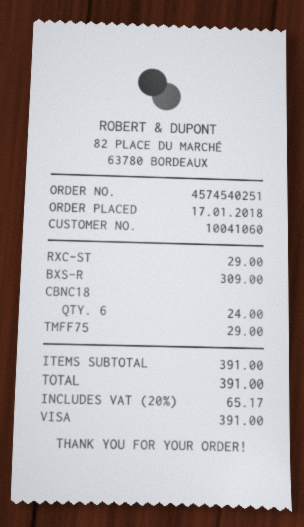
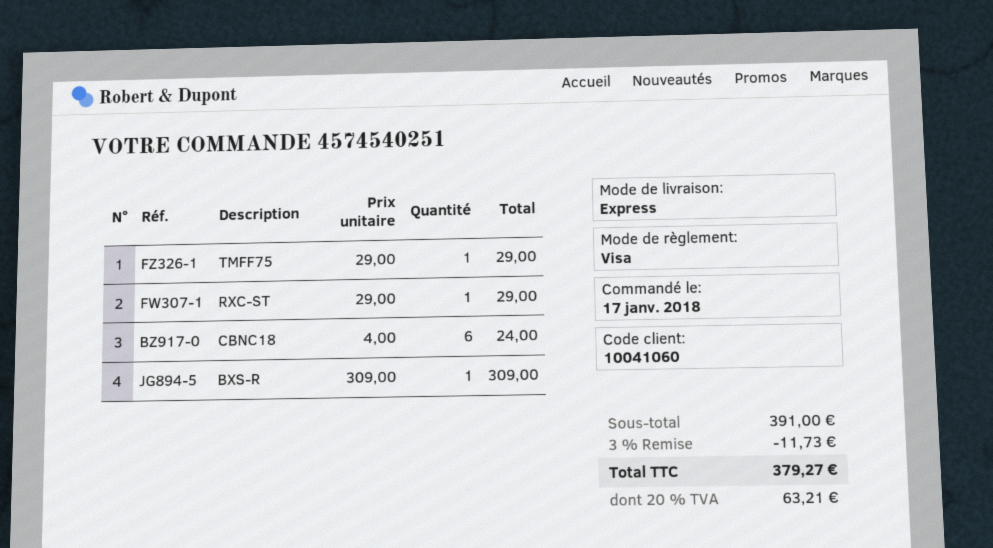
discount: none -> 3% = 11.73
tax: 20% = 65.17 -> 20% = 63.21
total: 391.00 -> 379.27

